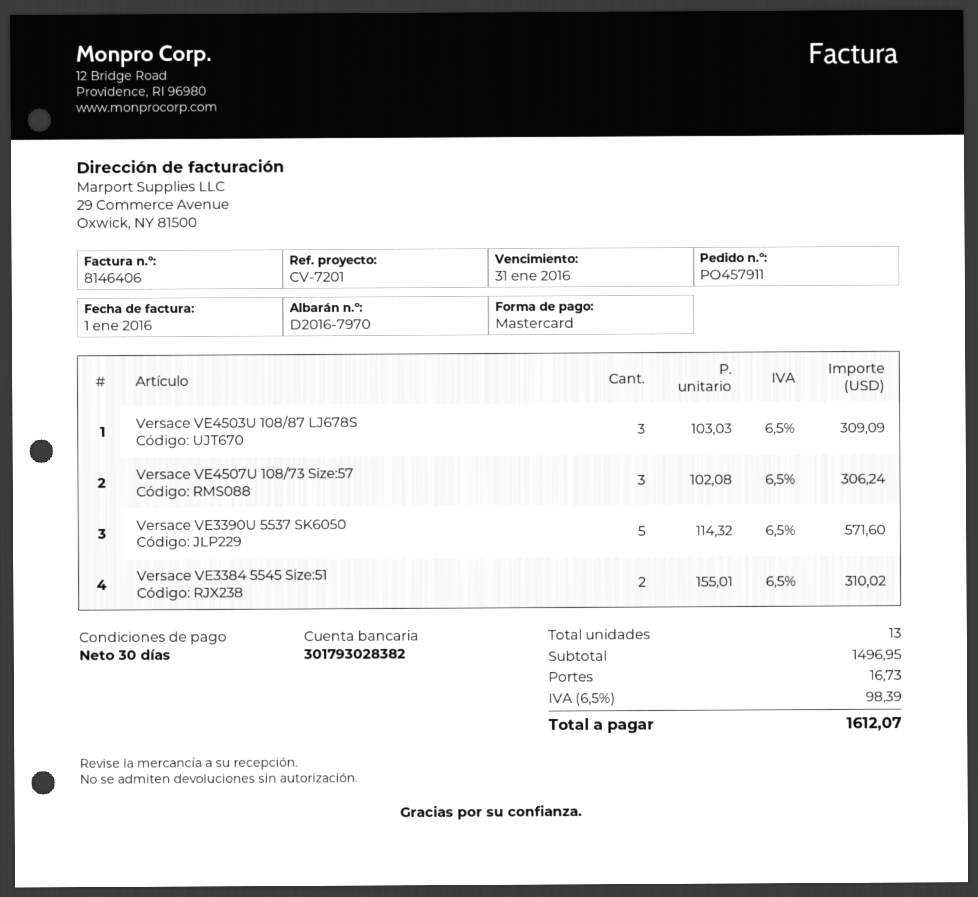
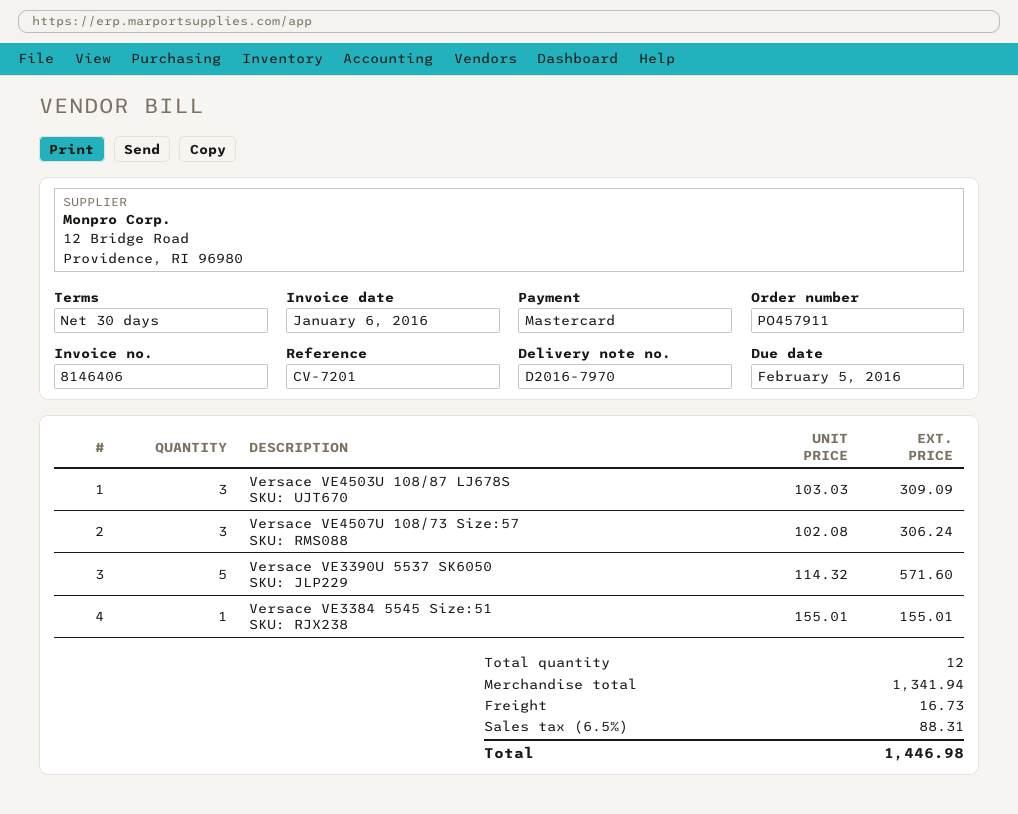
invoice date: 2016-01-01 -> 2016-01-06
due date: 2016-01-31 -> 2016-02-05
Versace VE3384 5545 Size:51: 2 x 155.01 = 310.02 -> 1 x 155.01 = 155.01
total quantity: 13 -> 12
subtotal: 1496.95 -> 1341.94
tax: 6.5% = 98.39 -> 6.5% = 88.31
total: 1612.07 -> 1446.98

